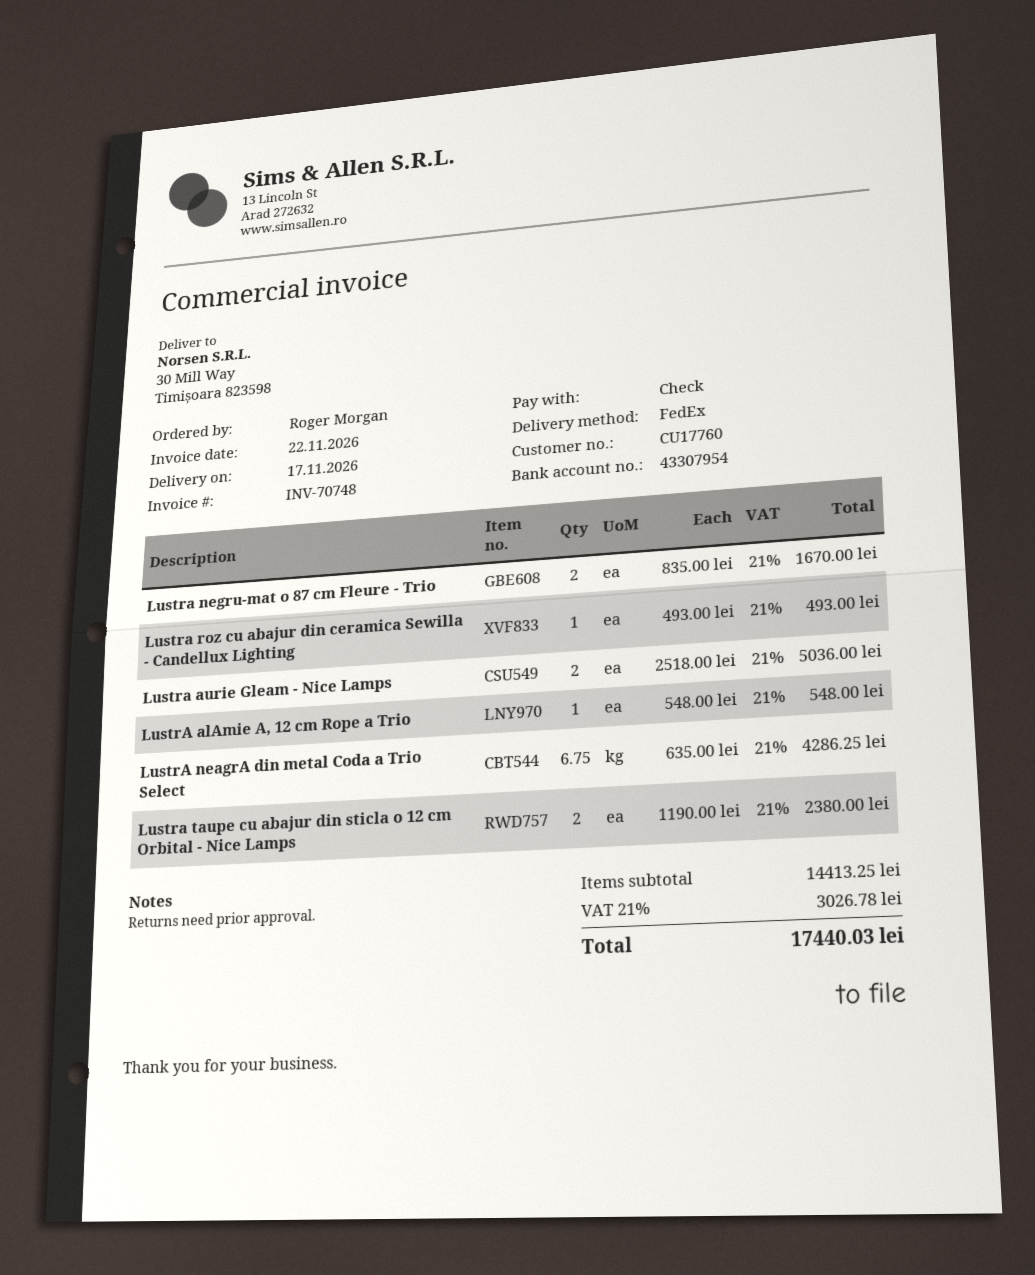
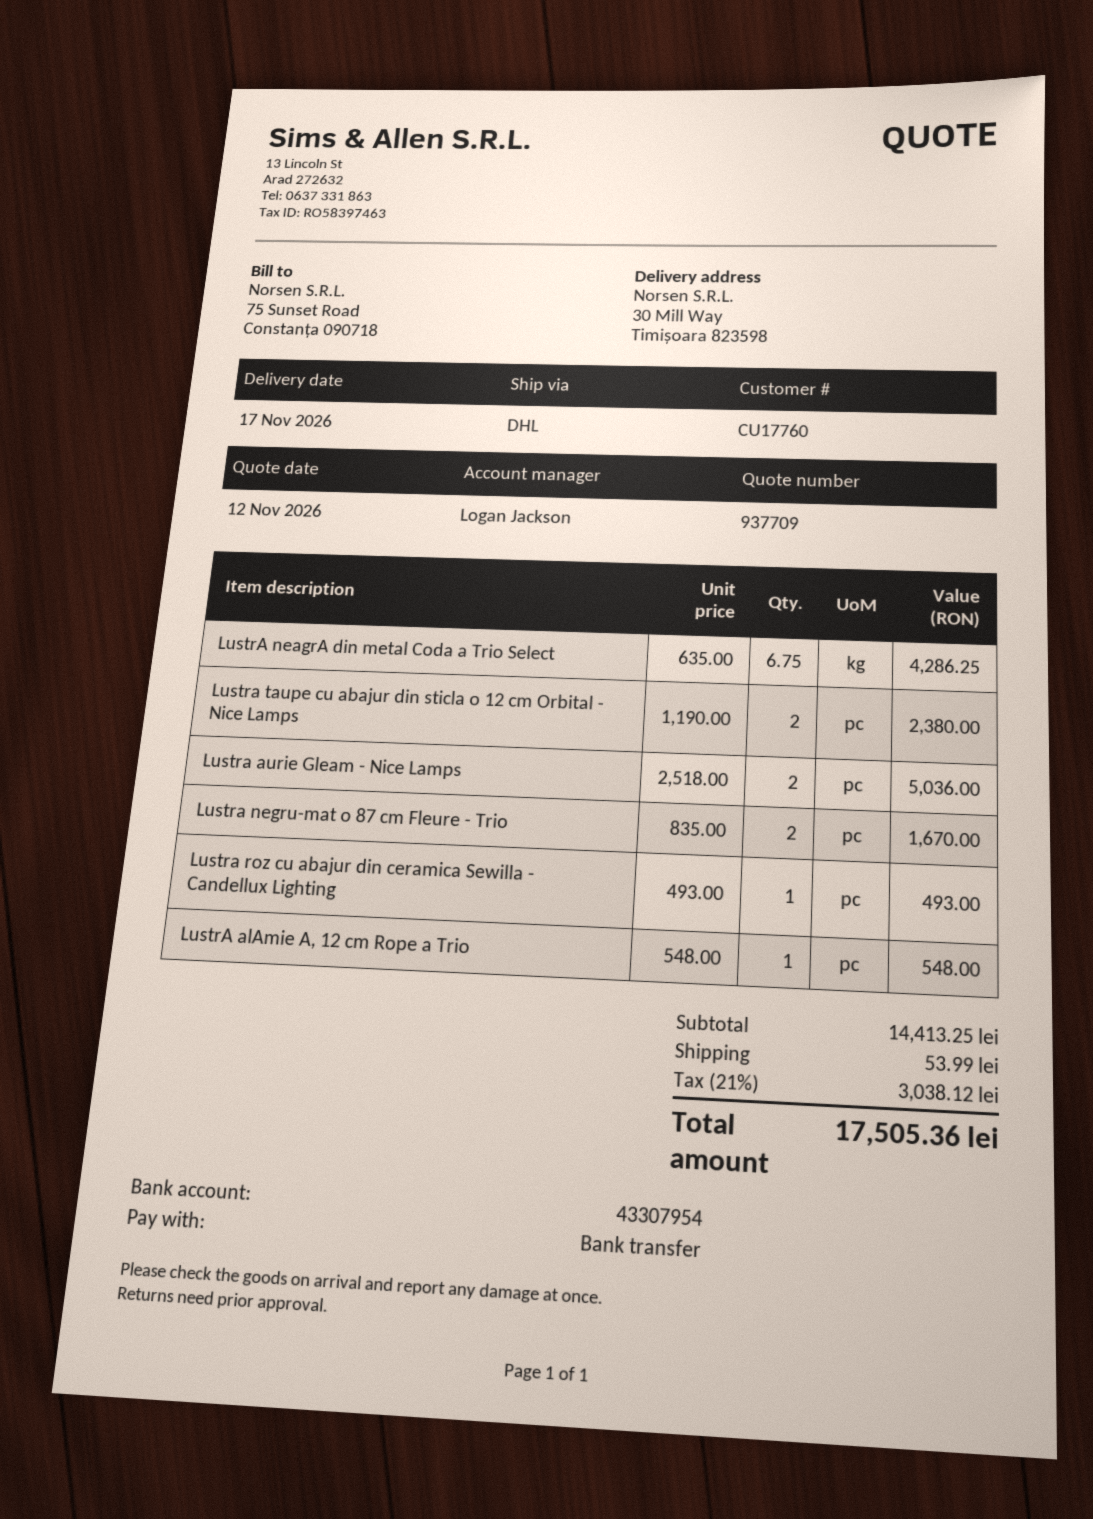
payment method: cheque -> bank transfer
shipping method: FedEx -> DHL
shipping: none -> 53.99
tax: 21% = 3026.78 -> 21% = 3038.12
total: 17440.03 -> 17505.36

